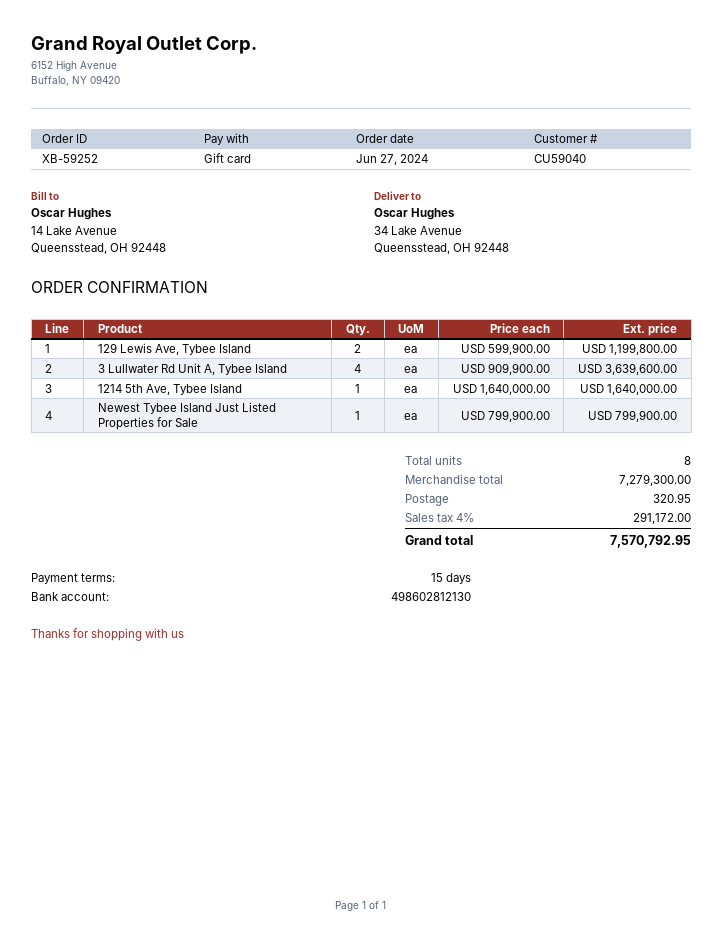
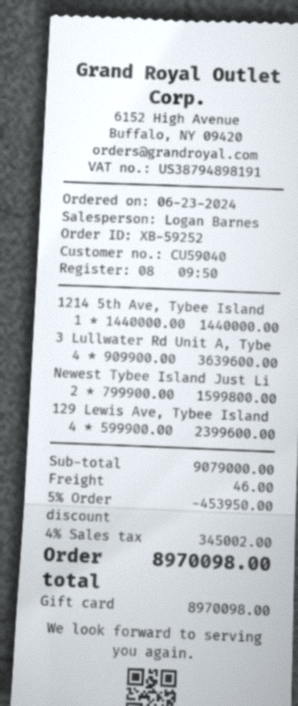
order date: 2024-06-27 -> 2024-06-23
129 Lewis Ave, Tybee Island: 2 x 599900.00 = 1199800.00 -> 4 x 599900.00 = 2399600.00
1214 5th Ave, Tybee Island: 1 x 1640000.00 = 1640000.00 -> 1 x 1440000.00 = 1440000.00
Newest Tybee Island Just Listed Properties for Sale: 1 x 799900.00 = 799900.00 -> 2 x 799900.00 = 1599800.00
subtotal: 7279300.00 -> 9079000.00
discount: none -> 5% = 453950.00
shipping: 320.95 -> 46.00
tax: 4% = 291172.00 -> 4% = 345002.00
total: 7570792.95 -> 8970098.00

